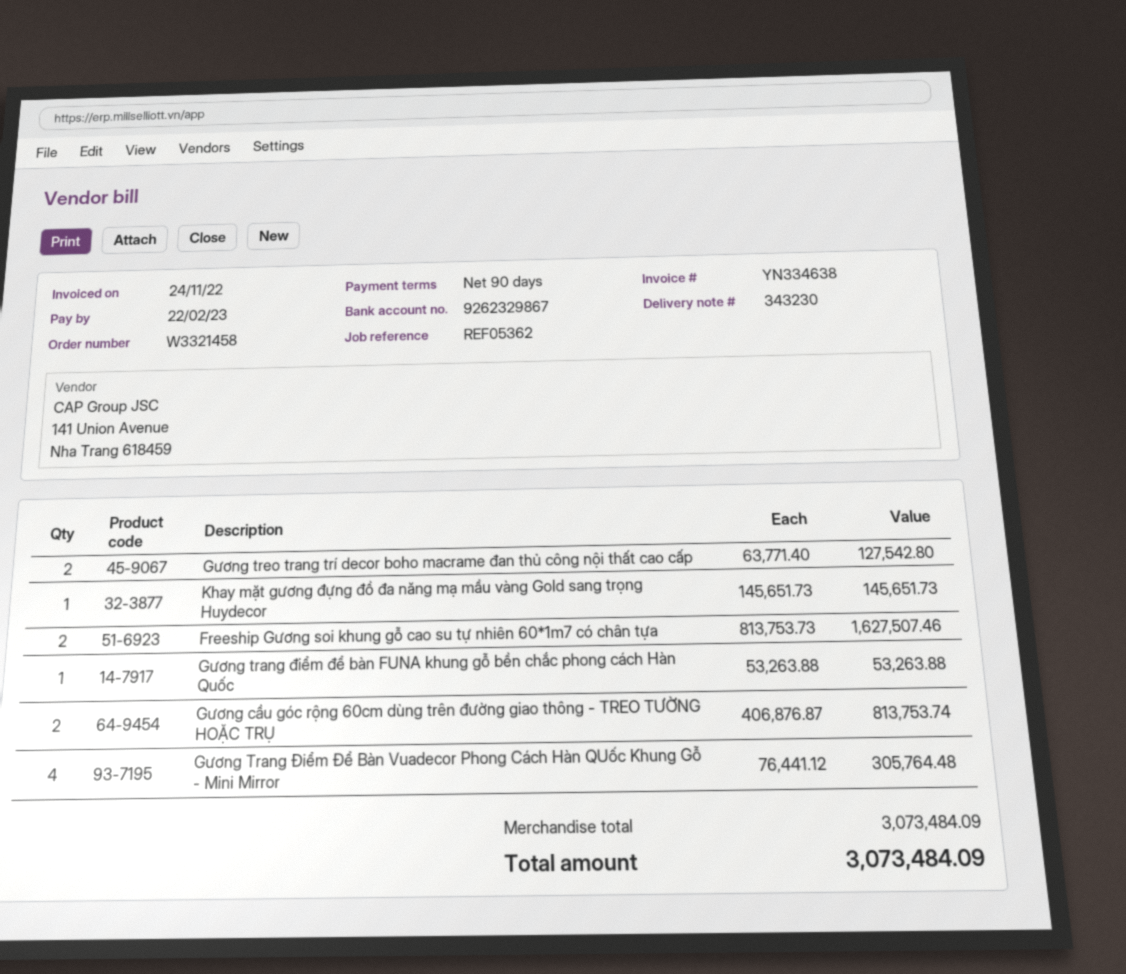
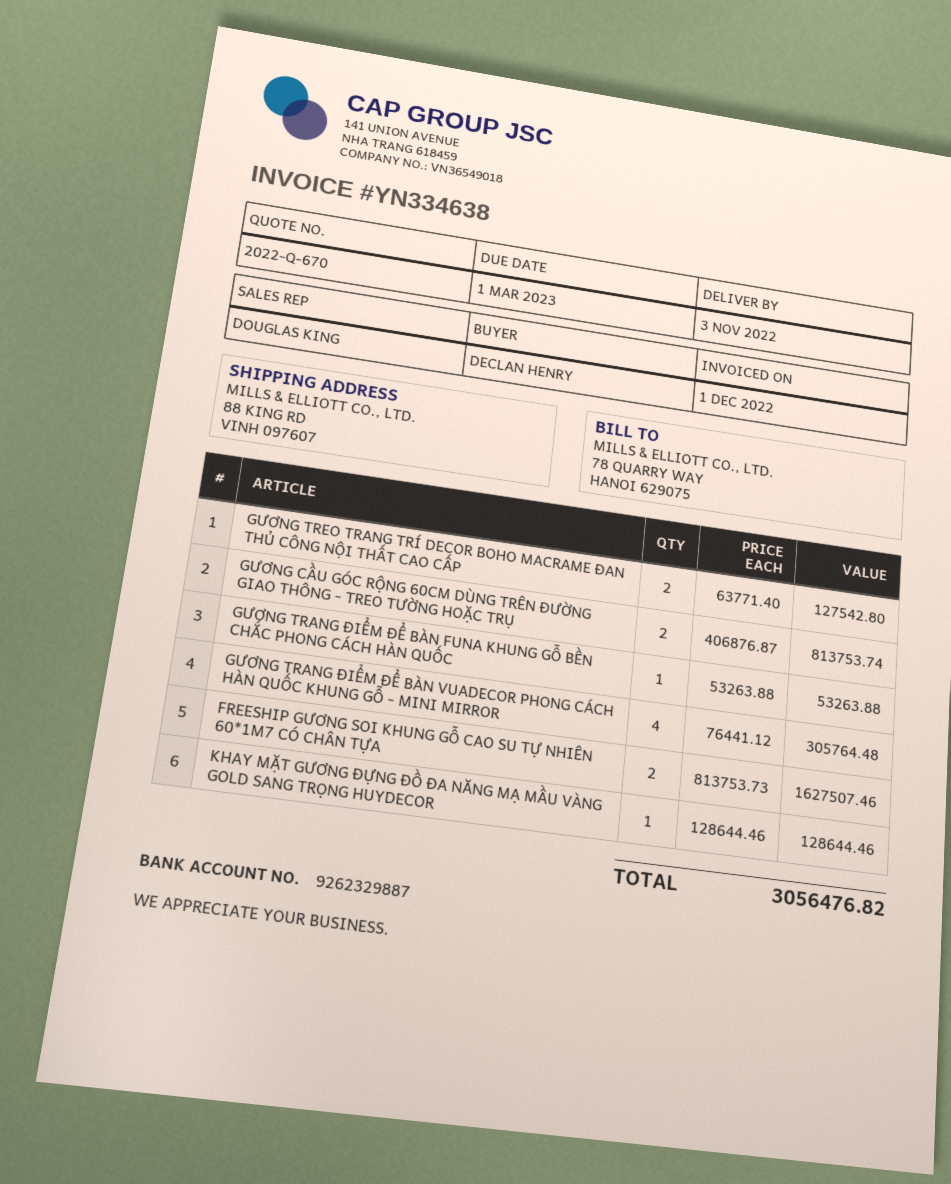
invoice date: 2022-11-24 -> 2022-12-01
due date: 2023-02-22 -> 2023-03-01
bank account: 9262329867 -> 9262329887
Khay mặt gương đựng đồ đa năng mạ mầu vàng Gold sang trọng Huydecor: 1 x 145651.73 = 145651.73 -> 1 x 128644.46 = 128644.46
total: 3073484.09 -> 3056476.82

